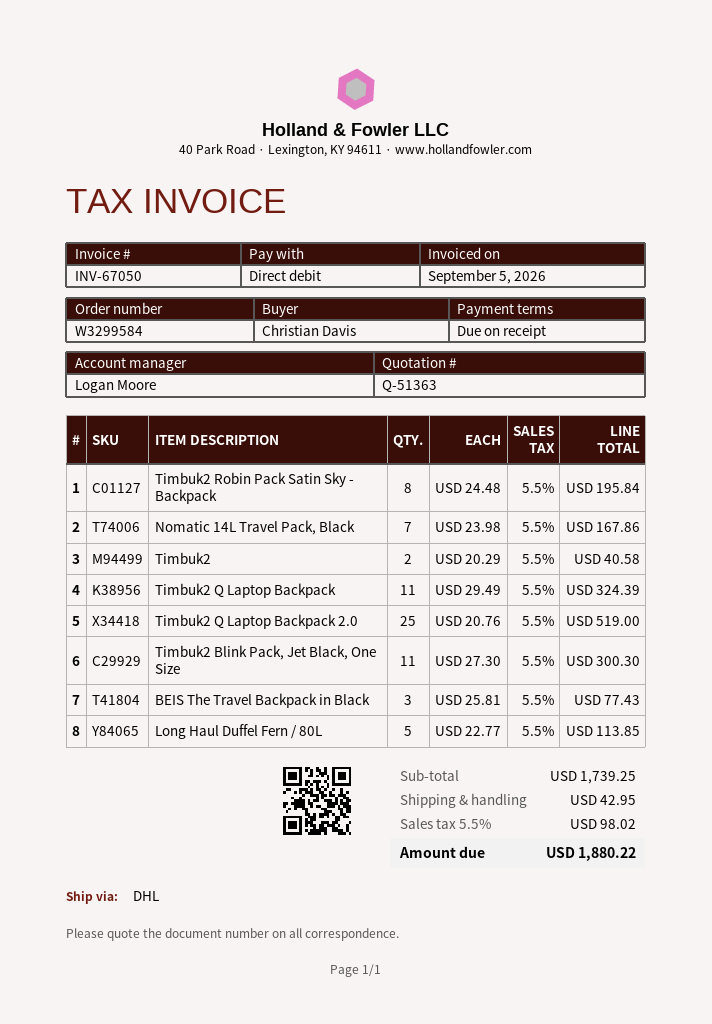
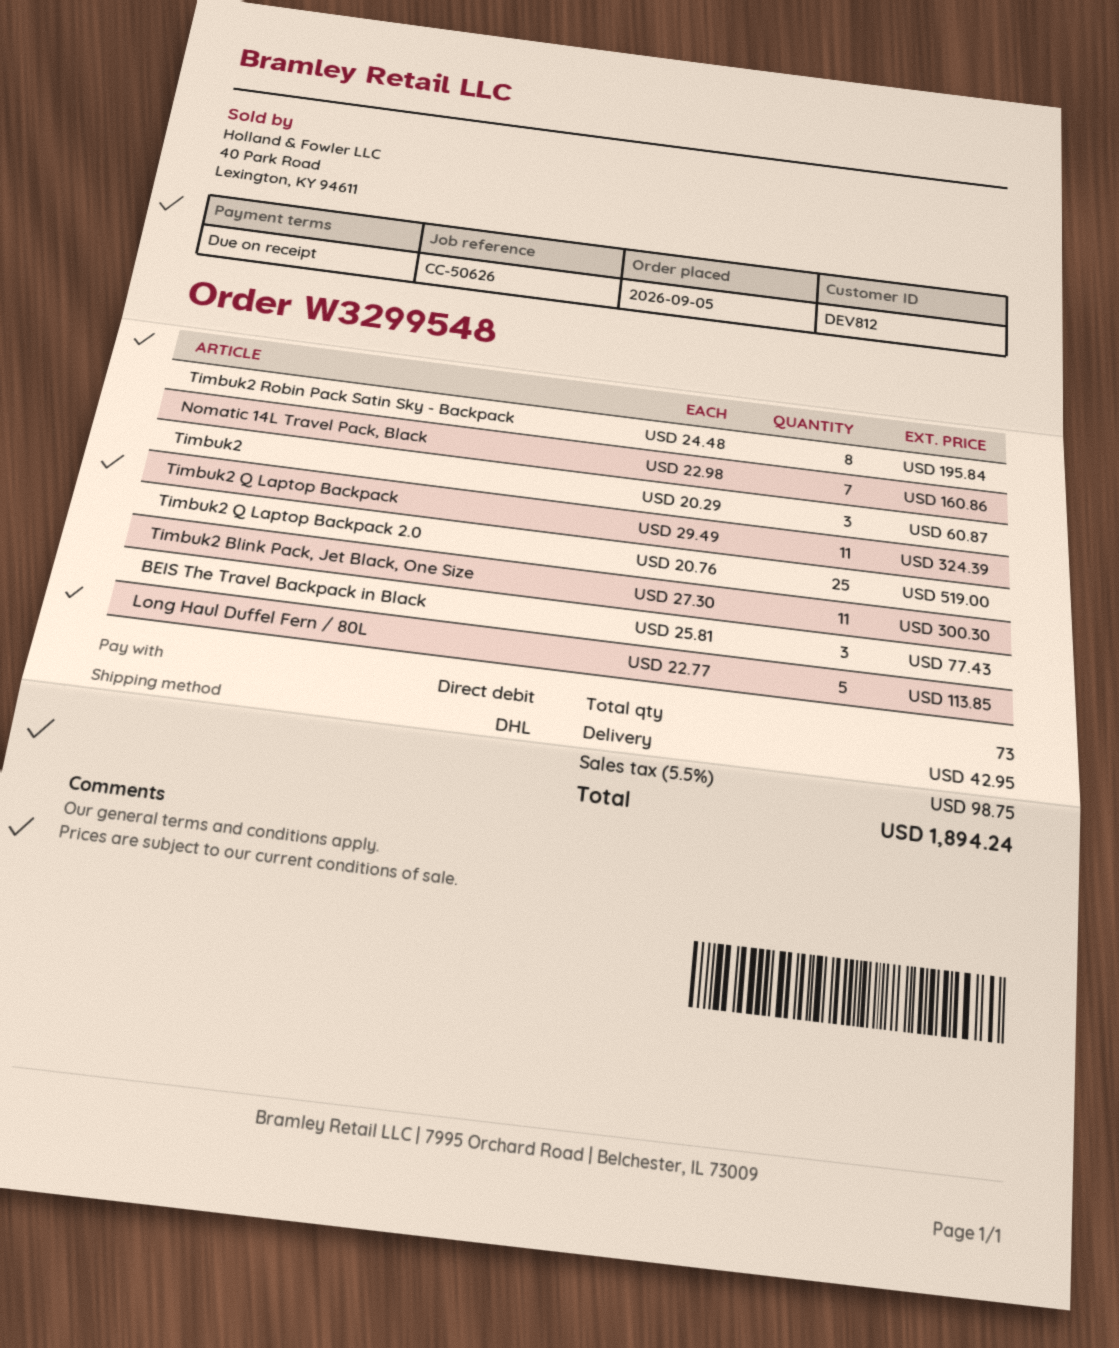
order number: W3299584 -> W3299548
Nomatic 14L Travel Pack, Black: 7 x 23.98 = 167.86 -> 7 x 22.98 = 160.86
Timbuk2: 2 x 20.29 = 40.58 -> 3 x 20.29 = 60.87
tax: 5.5% = 98.02 -> 5.5% = 98.75
total: 1880.22 -> 1894.24

